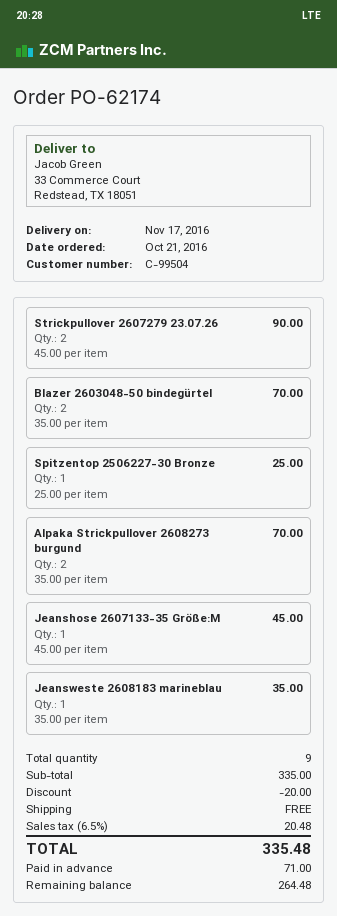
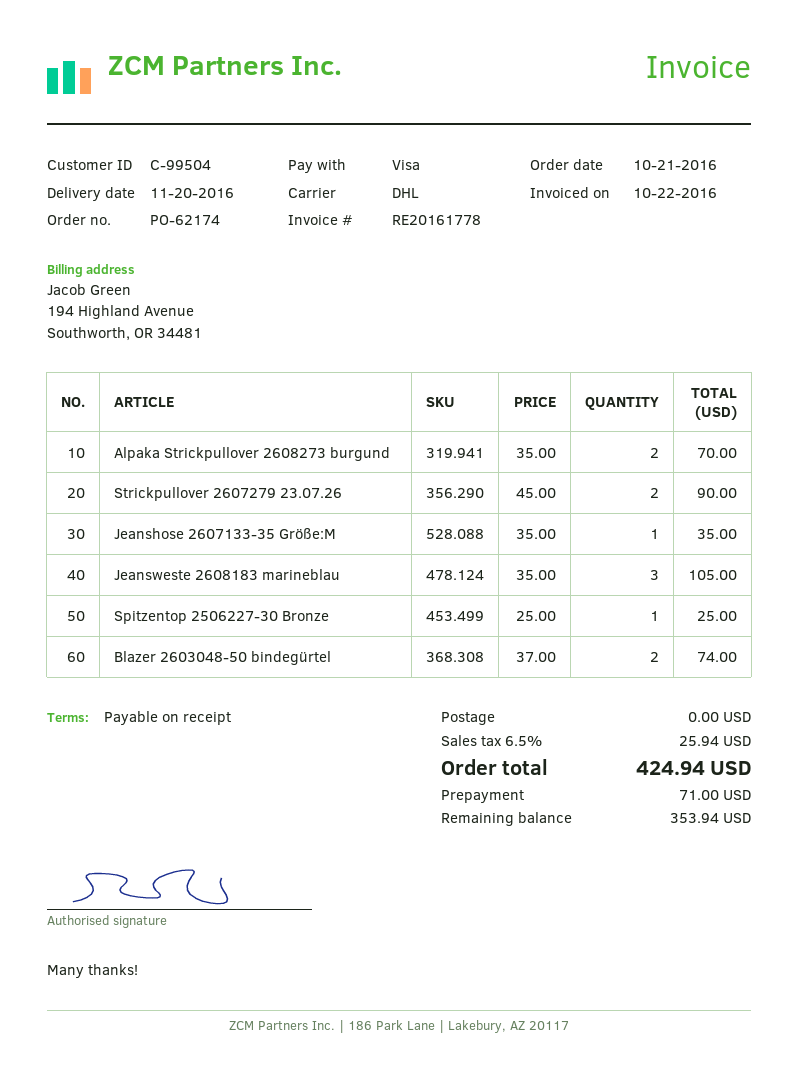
delivery date: 2016-11-17 -> 2016-11-20
Blazer 2603048-50 bindegürtel: 2 x 35.00 = 70.00 -> 2 x 37.00 = 74.00
Jeanshose 2607133-35 Größe:M: 1 x 45.00 = 45.00 -> 1 x 35.00 = 35.00
Jeansweste 2608183 marineblau: 1 x 35.00 = 35.00 -> 3 x 35.00 = 105.00
discount: 20.00 -> none
tax: 6.5% = 20.48 -> 6.5% = 25.94
total: 335.48 -> 424.94
balance: 264.48 -> 353.94

